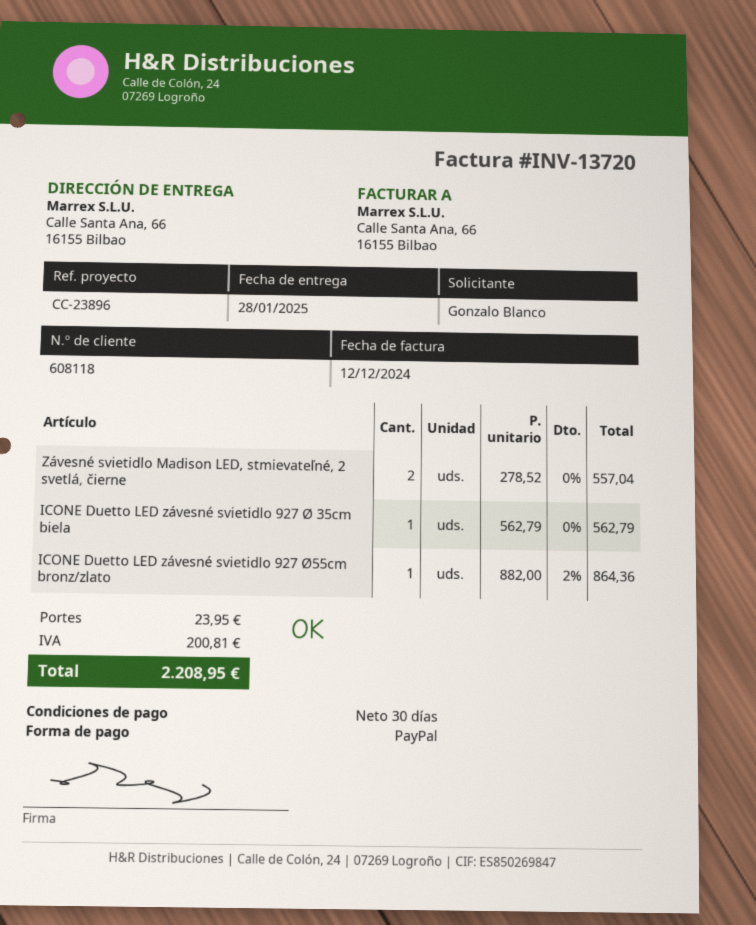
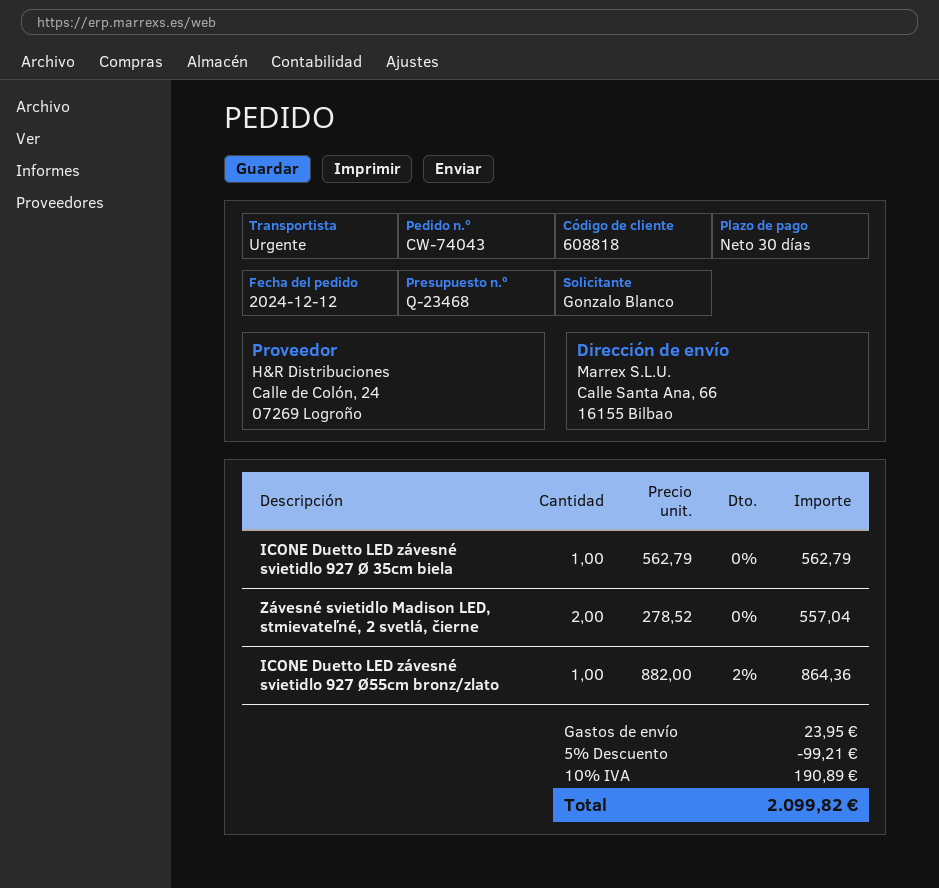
customer number: 608118 -> 608818
discount: none -> 5% = 99.21
tax: 200.81 -> 190.89
total: 2208.95 -> 2099.82

